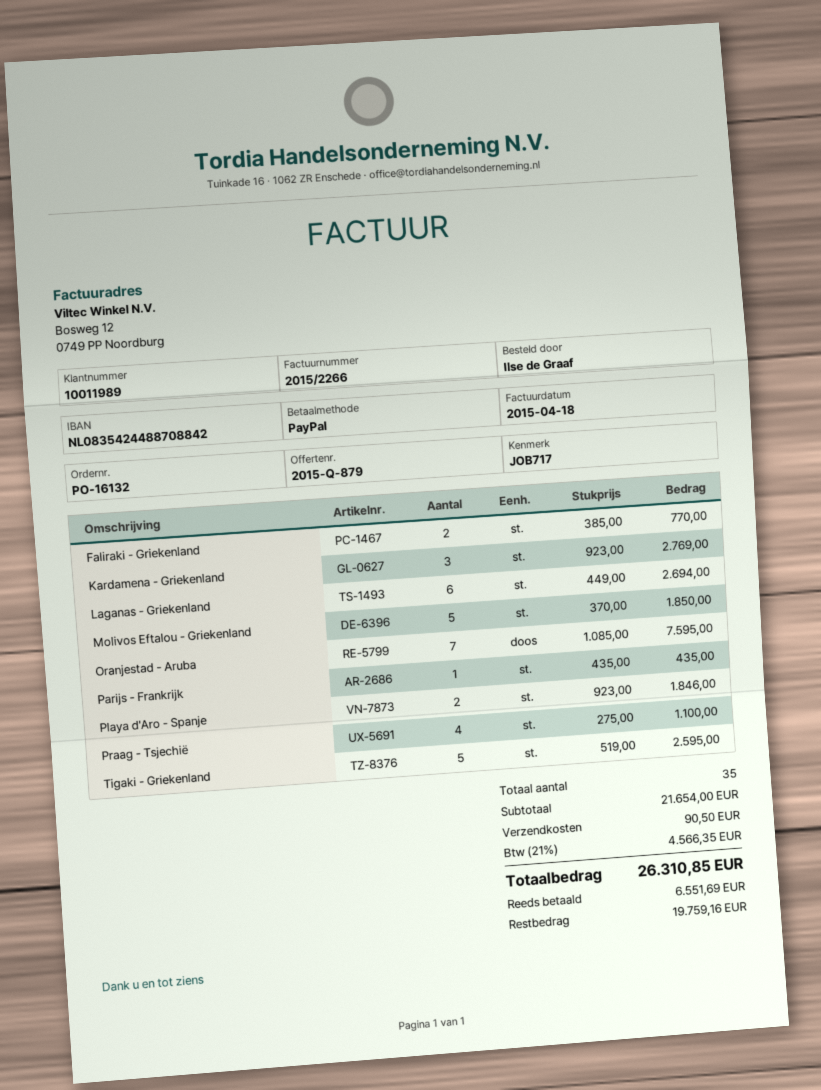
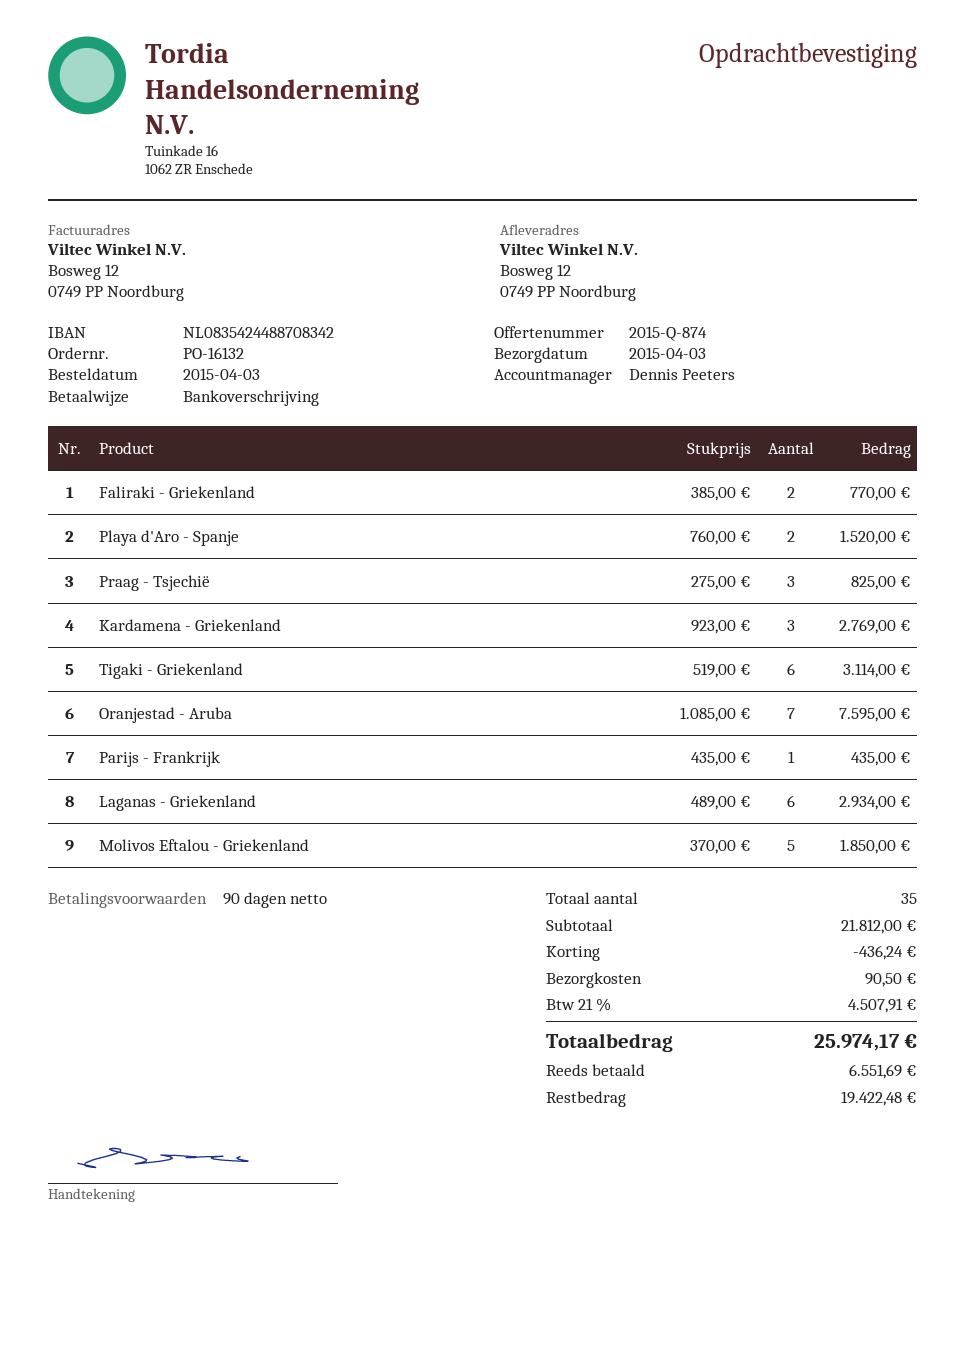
quote number: 2015-Q-879 -> 2015-Q-874
payment method: PayPal -> bank transfer
bank account: NL0835424488708842 -> NL0835424488708342
Laganas - Griekenland: 6 x 449.00 = 2694.00 -> 6 x 489.00 = 2934.00
Playa d'Aro - Spanje: 2 x 923.00 = 1846.00 -> 2 x 760.00 = 1520.00
Praag - Tsjechië: 4 x 275.00 = 1100.00 -> 3 x 275.00 = 825.00
Tigaki - Griekenland: 5 x 519.00 = 2595.00 -> 6 x 519.00 = 3114.00
subtotal: 21654.00 -> 21812.00
discount: none -> 436.24
tax: 21% = 4566.35 -> 21% = 4507.91
total: 26310.85 -> 25974.17
balance: 19759.16 -> 19422.48

